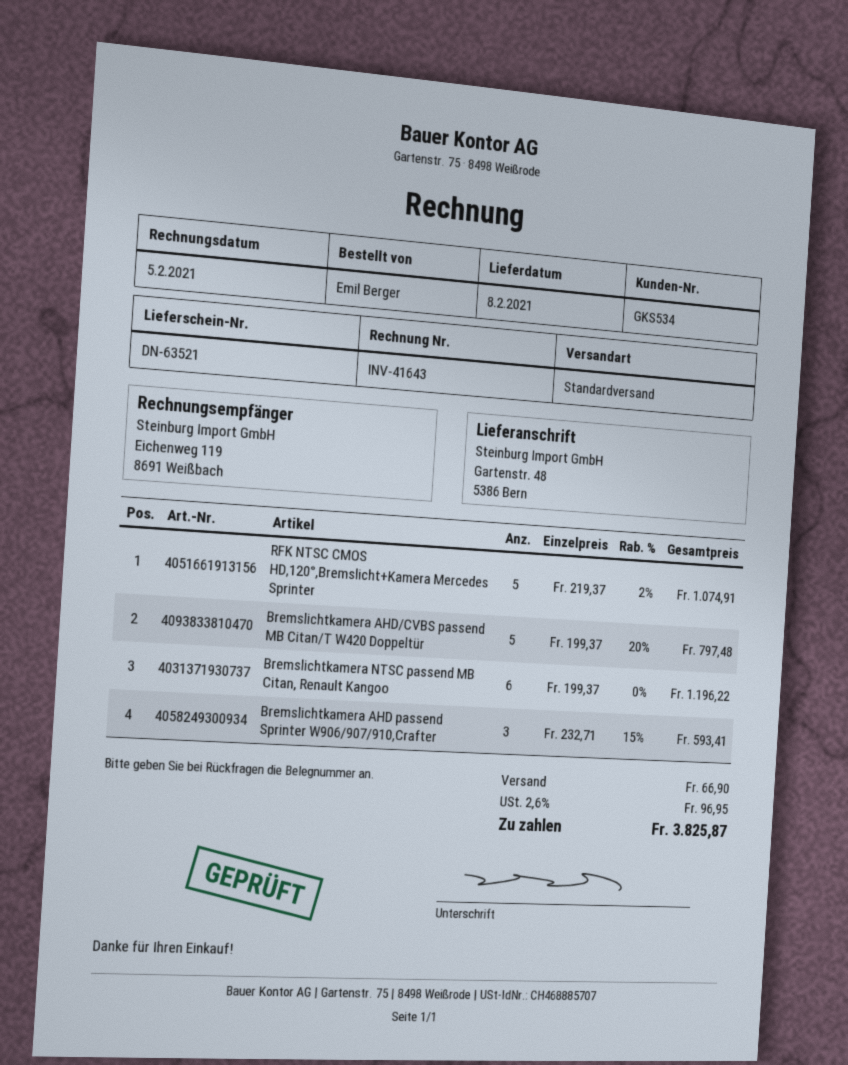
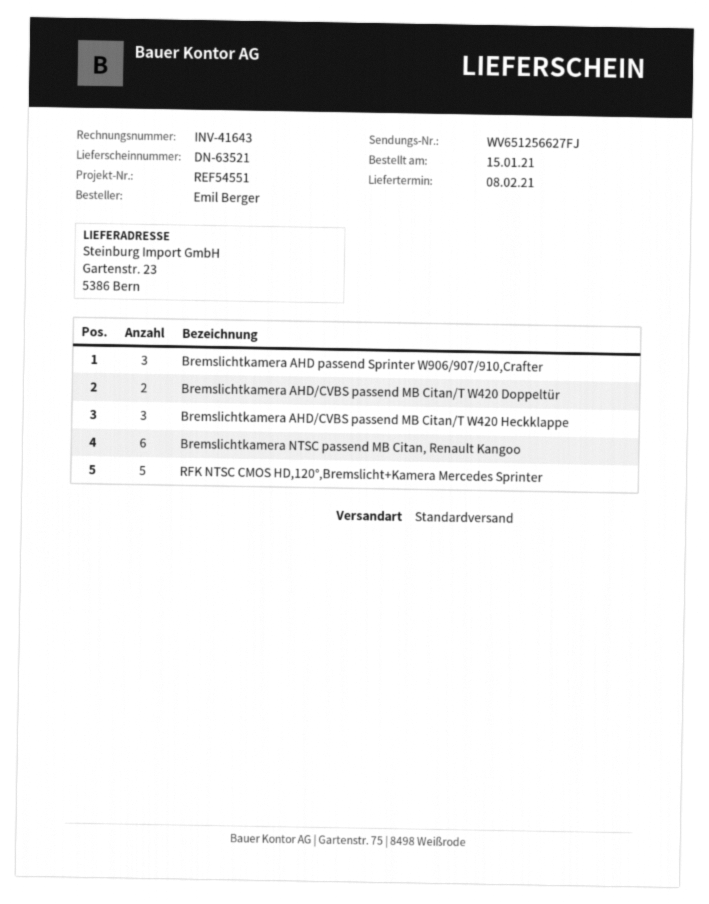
ship to: Gartenstr. 48, 5386 Bern -> Gartenstr. 23, 5386 Bern
Bremslichtkamera AHD/CVBS passend MB Citan/T W420 Doppeltür: 5 -> 2
Bremslichtkamera AHD/CVBS passend MB Citan/T W420 Heckklappe: none -> 3

